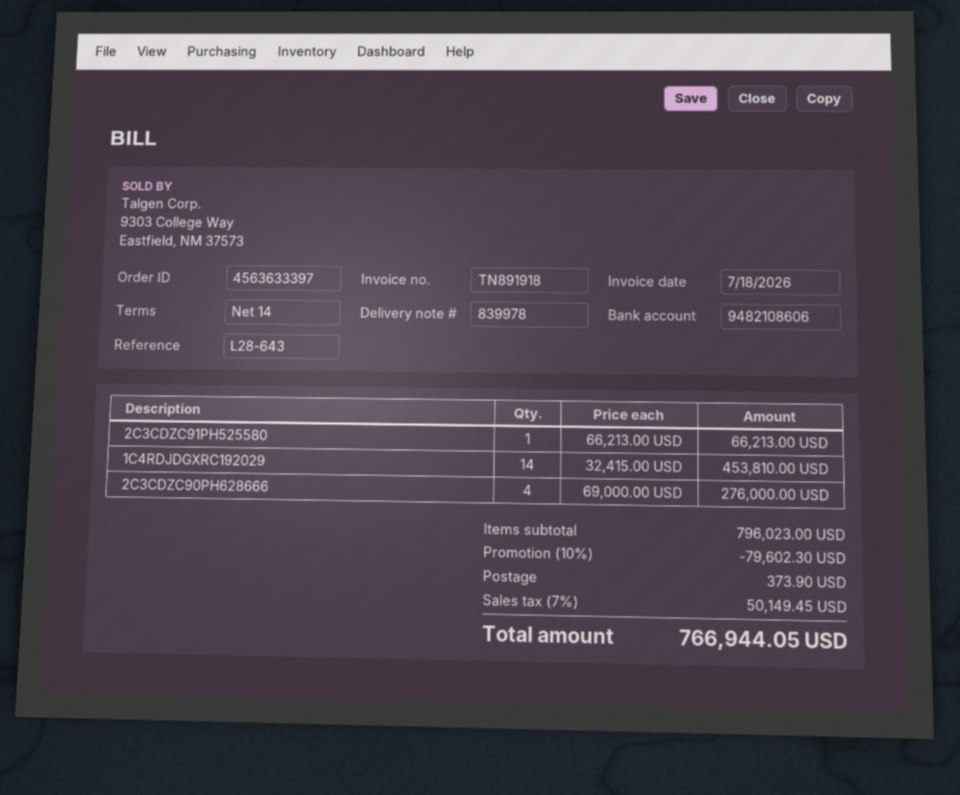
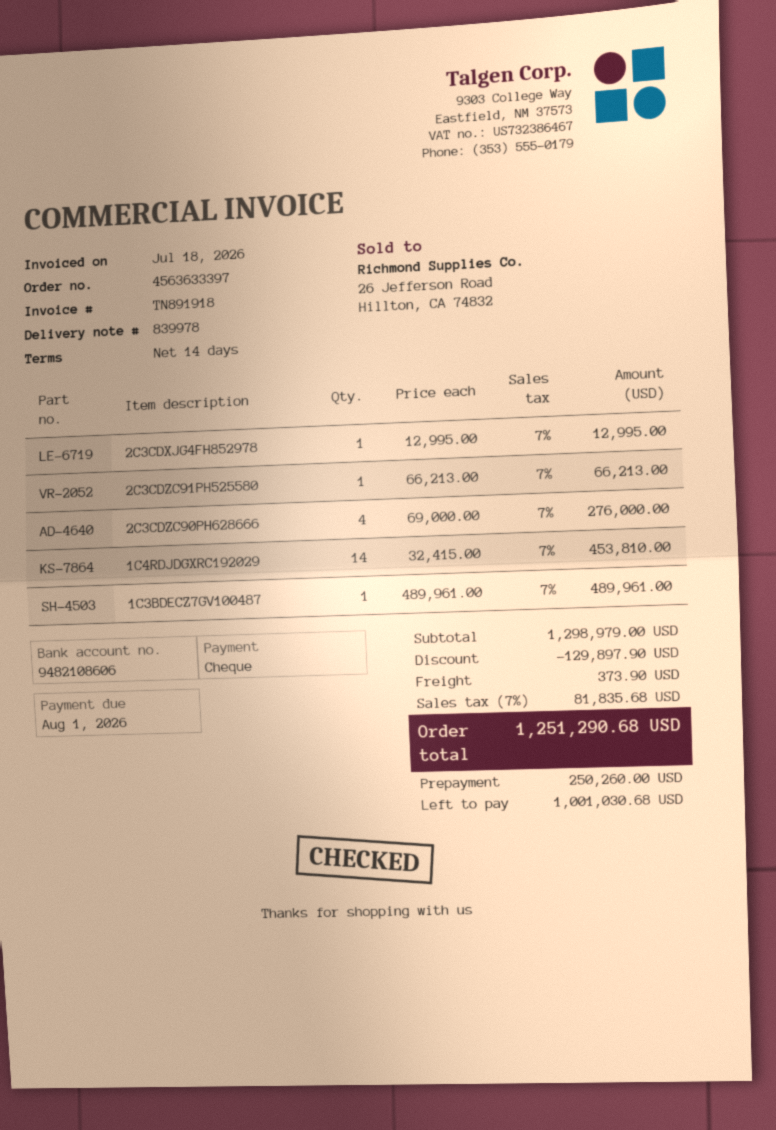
2C3CDXJG4FH852978: none -> 1 x 12995.00 = 12995.00
1C3BDECZ7GV100487: none -> 1 x 489961.00 = 489961.00
subtotal: 796023.00 -> 1298979.00
discount: 79602.30 -> 129897.90
tax: 7% = 50149.45 -> 7% = 81835.68
total: 766944.05 -> 1251290.68

